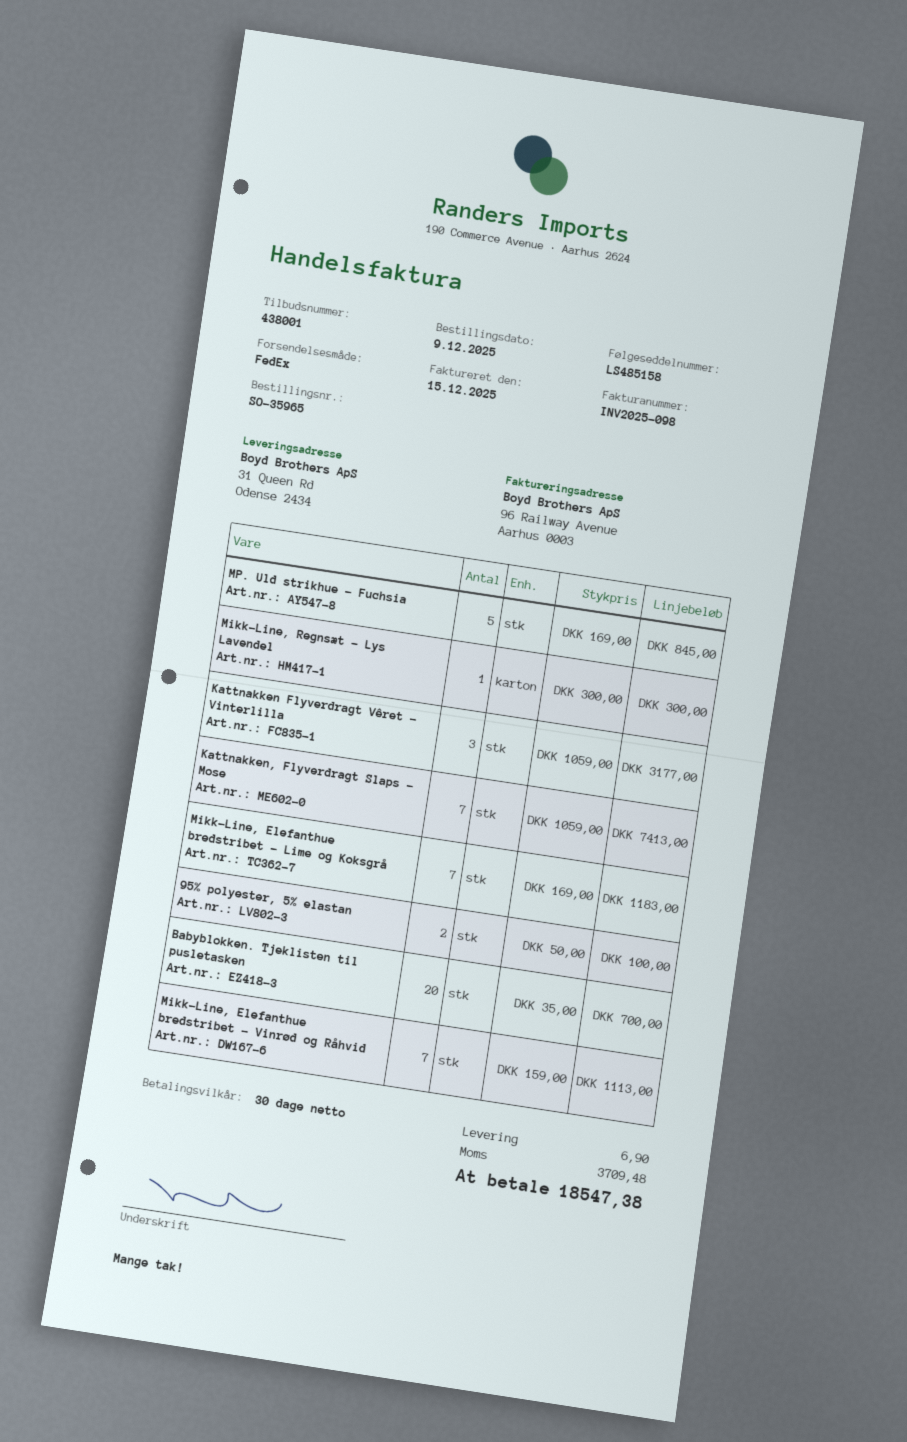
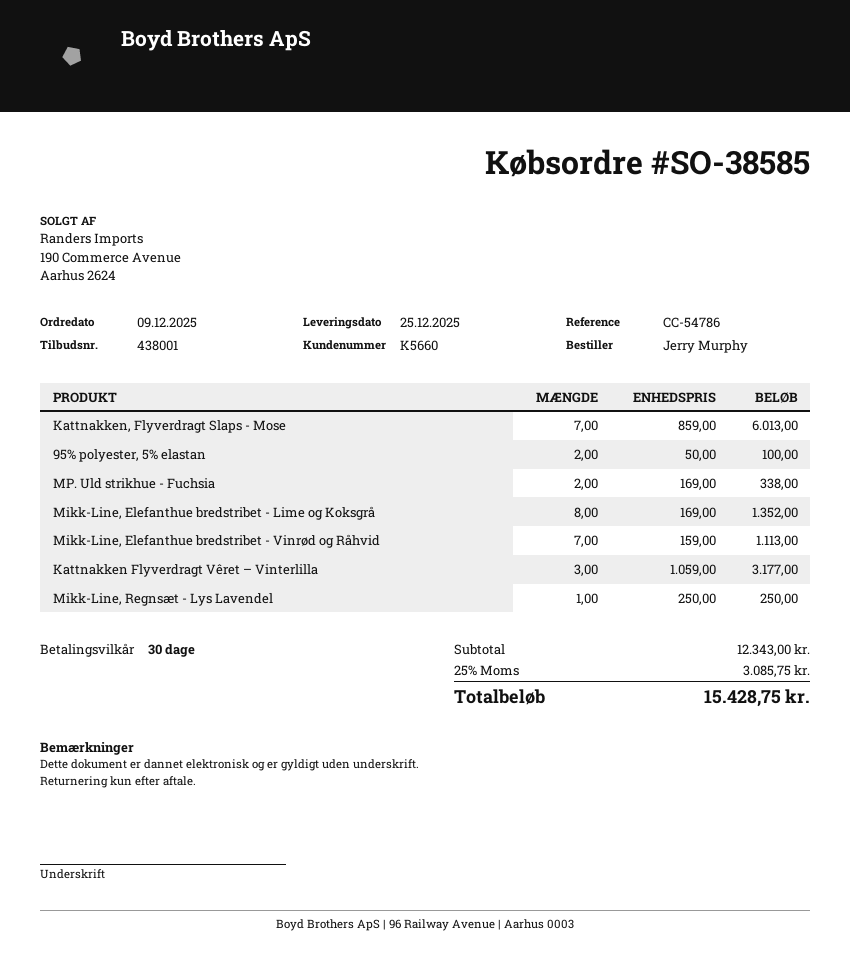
order number: SO-35965 -> SO-38585
MP. Uld strikhue - Fuchsia: 5 x 169.00 = 845.00 -> 2 x 169.00 = 338.00
Mikk-Line, Regnsæt - Lys Lavendel: 1 x 300.00 = 300.00 -> 1 x 250.00 = 250.00
Kattnakken, Flyverdragt Slaps - Mose: 7 x 1059.00 = 7413.00 -> 7 x 859.00 = 6013.00
Mikk-Line, Elefanthue bredstribet - Lime og Koksgrå: 7 x 169.00 = 1183.00 -> 8 x 169.00 = 1352.00
Babyblokken. Tjeklisten til pusletasken: 20 x 35.00 = 700.00 -> none
shipping: 6.90 -> none
tax: 3709.48 -> 3085.75
total: 18547.38 -> 15428.75

